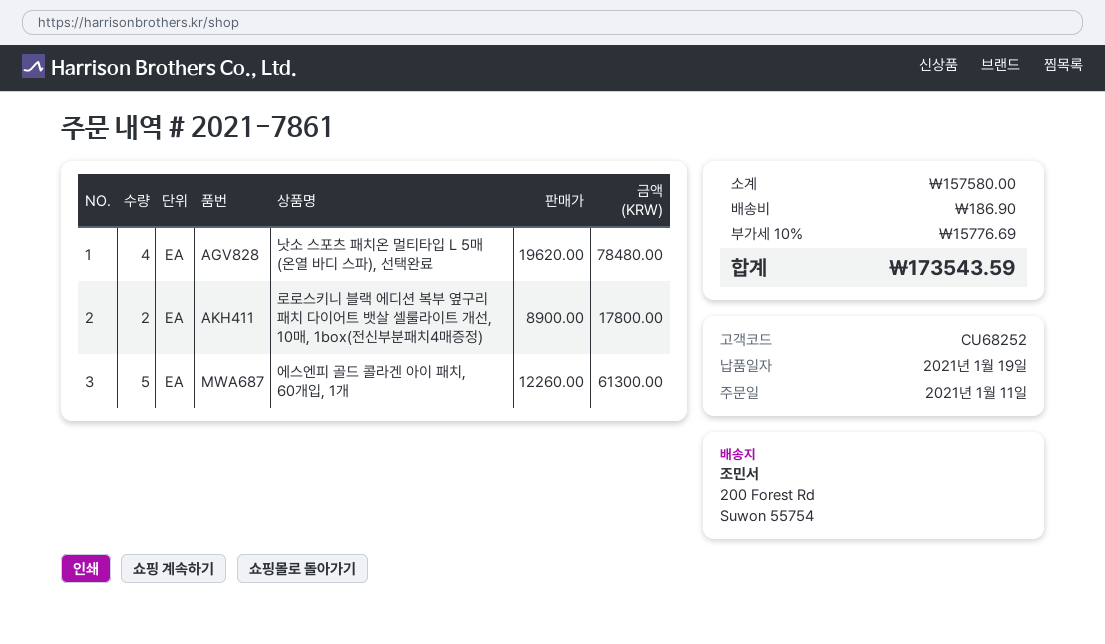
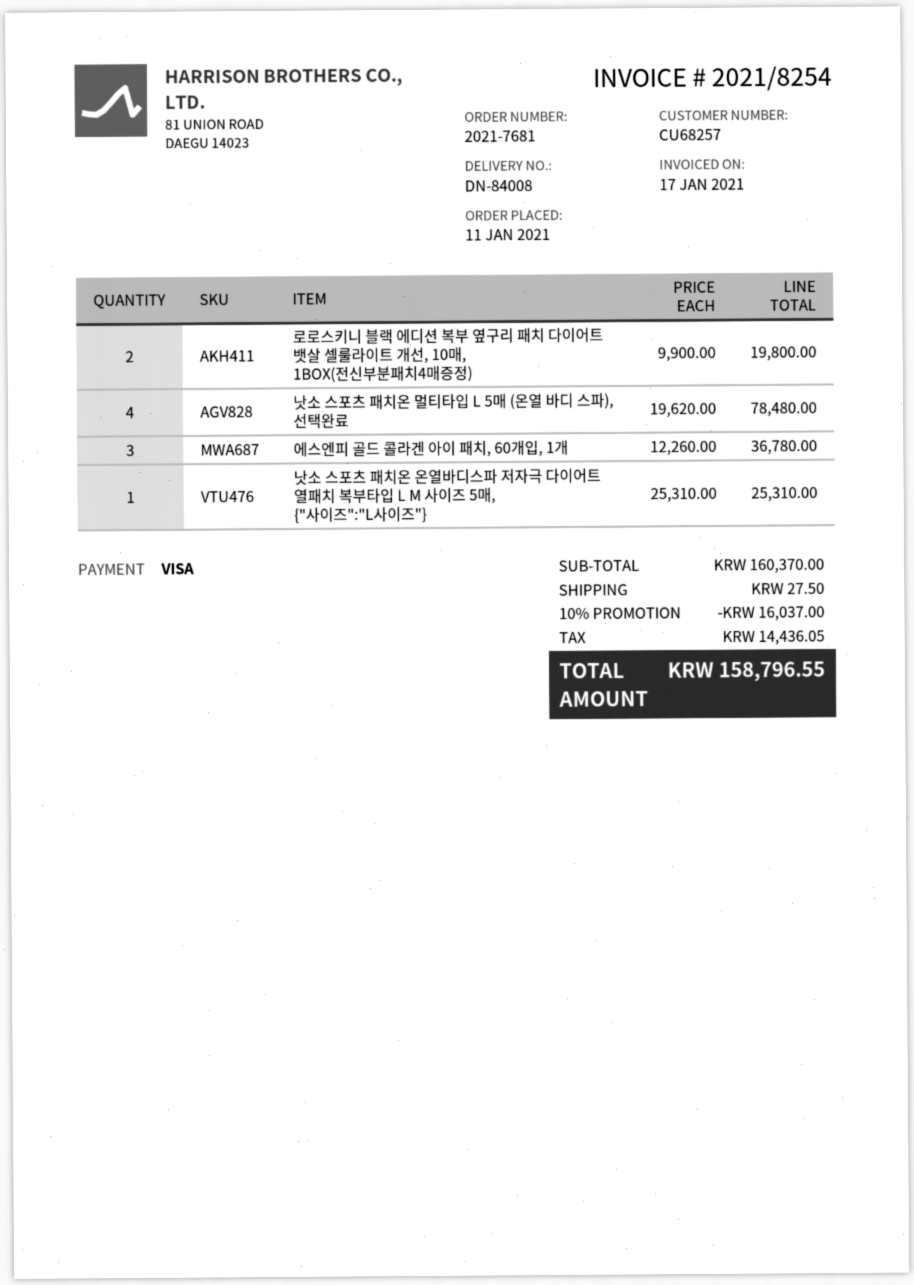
order number: 2021-7861 -> 2021-7681
customer number: CU68252 -> CU68257
로로스키니 블랙 에디션 복부 옆구리 패치 다이어트 뱃살 셀룰라이트 개선, 10매, 1box(전신부분패치4매증정): 2 x 8900.00 = 17800.00 -> 2 x 9900.00 = 19800.00
에스엔피 골드 콜라겐 아이 패치, 60개입, 1개: 5 x 12260.00 = 61300.00 -> 3 x 12260.00 = 36780.00
낫소 스포츠 패치온 온열바디스파 저자극 다이어트 열패치 복부타입 L M 사이즈 5매, {"사이즈":"L사이즈"}: none -> 1 x 25310.00 = 25310.00
subtotal: 157580.00 -> 160370.00
discount: none -> 10% = 16037.00
shipping: 186.90 -> 27.50
tax: 15776.69 -> 14436.05
total: 173543.59 -> 158796.55

